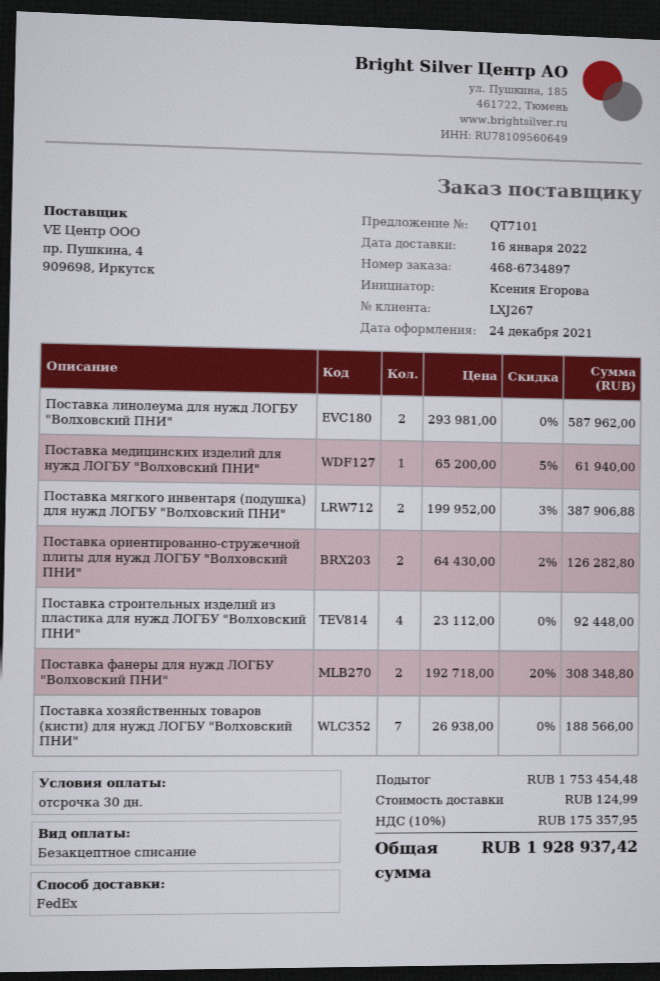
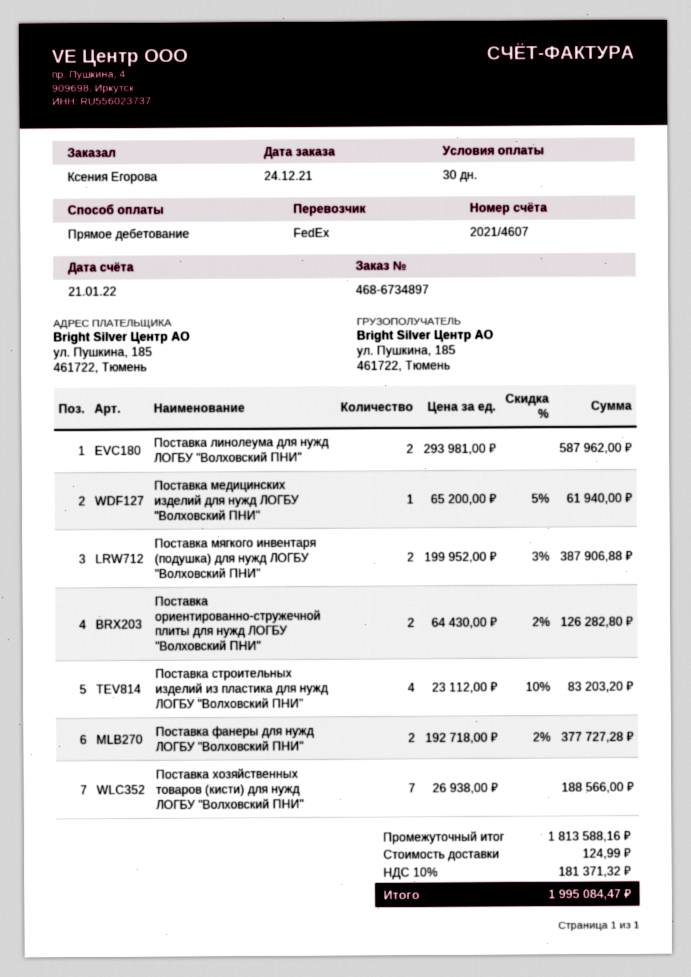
Поставка строительных изделий из пластика для нужд ЛОГБУ "Волховский ПНИ": 4 x 23112.00 = 92448.00 -> 4 x 23112.00 - 10% = 83203.20
Поставка фанеры для нужд ЛОГБУ "Волховский ПНИ": 2 x 192718.00 - 20% = 308348.80 -> 2 x 192718.00 - 2% = 377727.28
subtotal: 1753454.48 -> 1813588.16
tax: 10% = 175357.95 -> 10% = 181371.32
total: 1928937.42 -> 1995084.47

